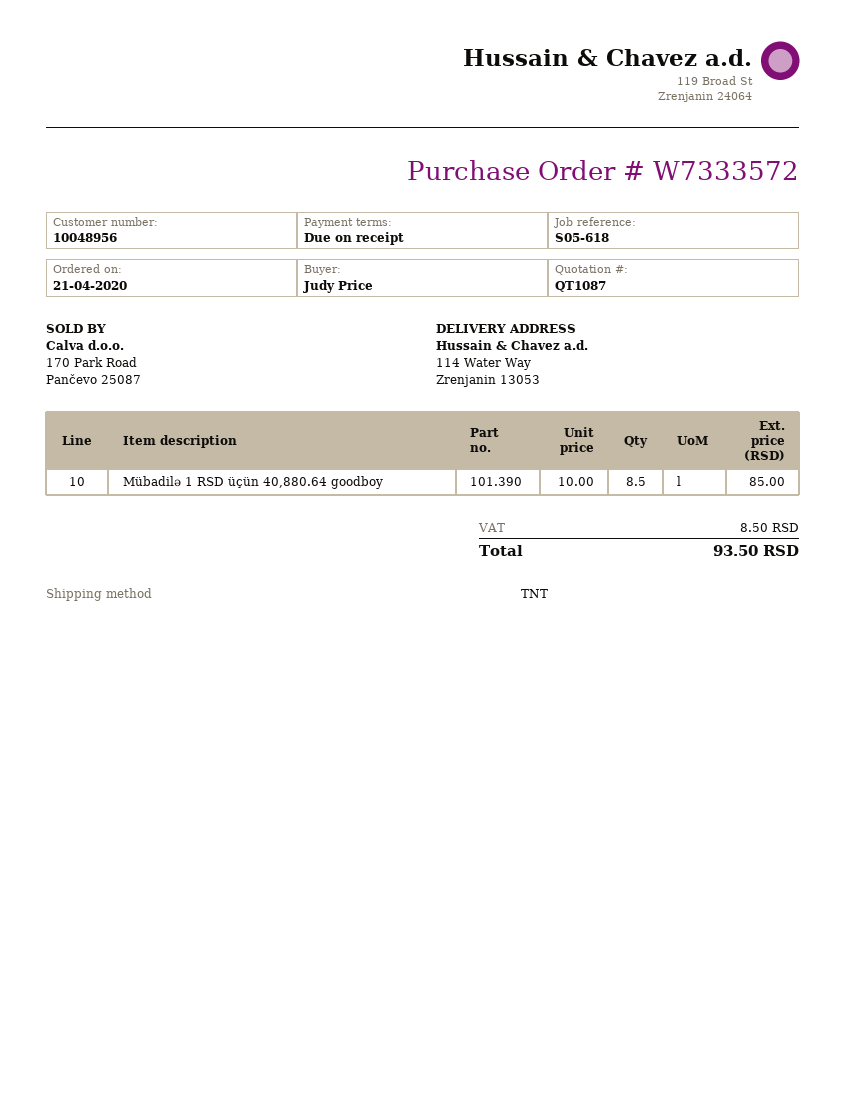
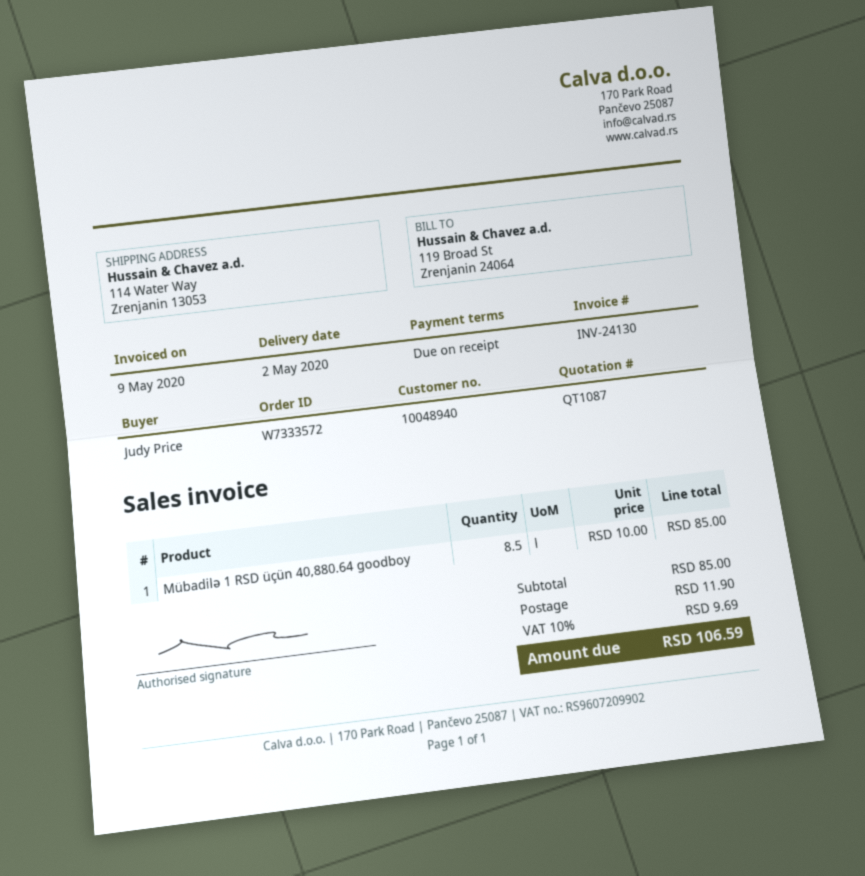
customer number: 10048956 -> 10048940
shipping: none -> 11.90
tax: 8.50 -> 9.69
total: 93.50 -> 106.59

